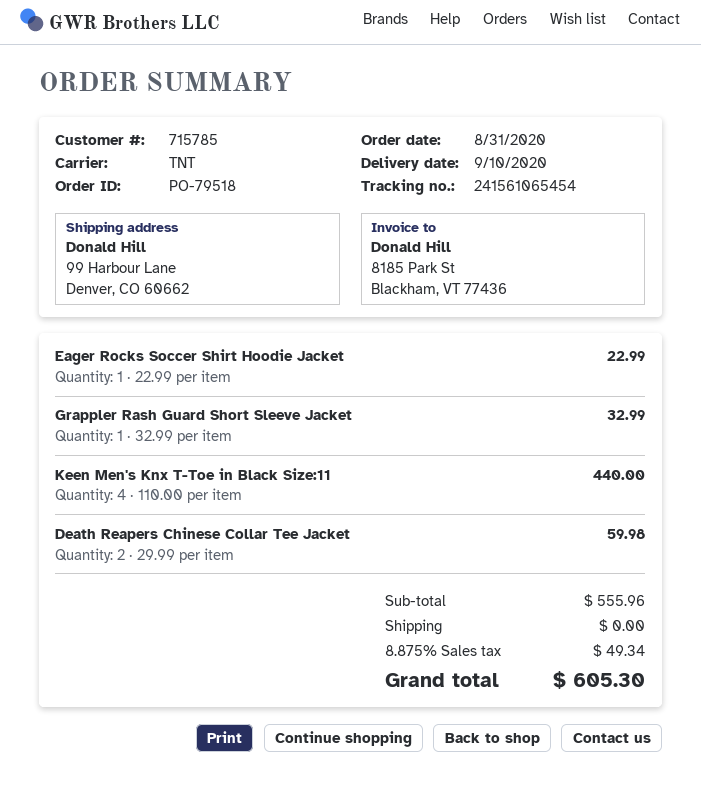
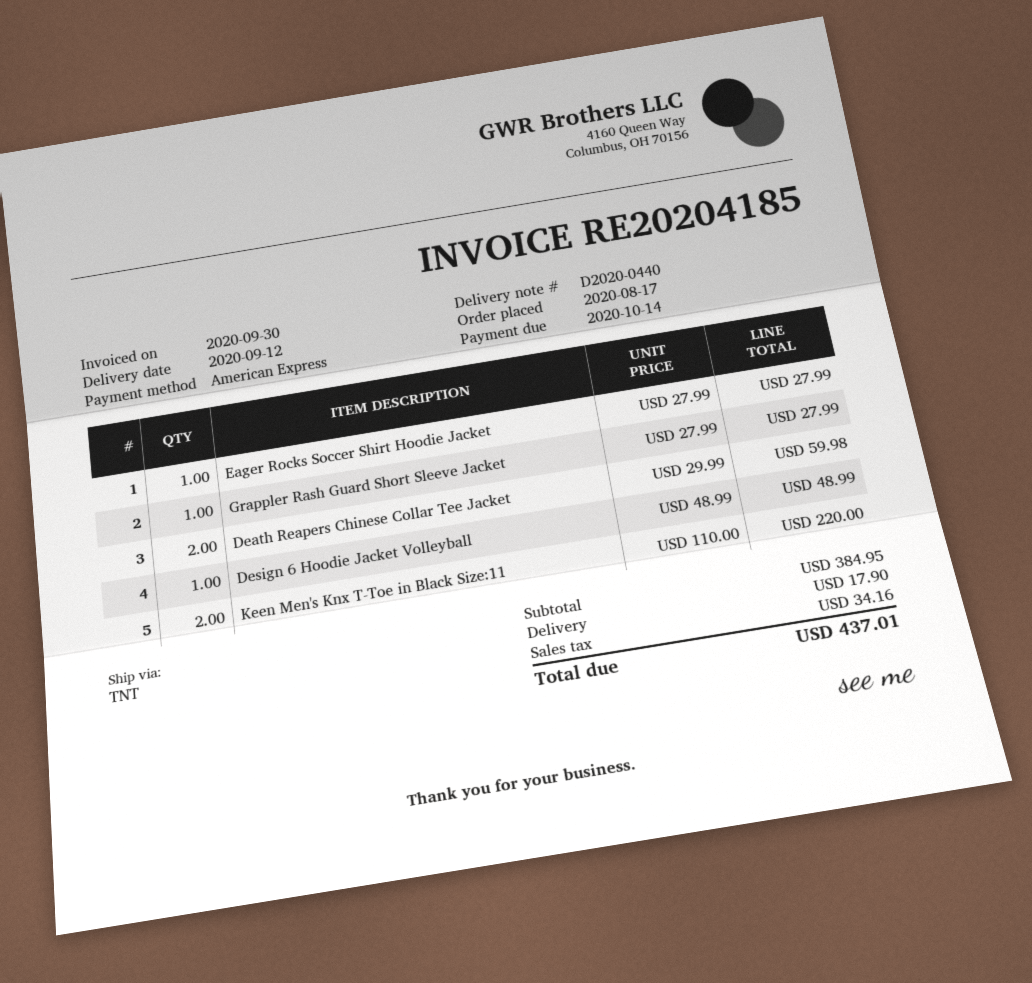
order date: 2020-08-31 -> 2020-08-17
delivery date: 2020-09-10 -> 2020-09-12
Eager Rocks Soccer Shirt Hoodie Jacket: 1 x 22.99 = 22.99 -> 1 x 27.99 = 27.99
Grappler Rash Guard Short Sleeve Jacket: 1 x 32.99 = 32.99 -> 1 x 27.99 = 27.99
Keen Men's Knx T-Toe in Black Size:11: 4 x 110.00 = 440.00 -> 2 x 110.00 = 220.00
Design 6 Hoodie Jacket Volleyball: none -> 1 x 48.99 = 48.99
subtotal: 555.96 -> 384.95
shipping: 0.00 -> 17.90
tax: 49.34 -> 34.16
total: 605.30 -> 437.01

